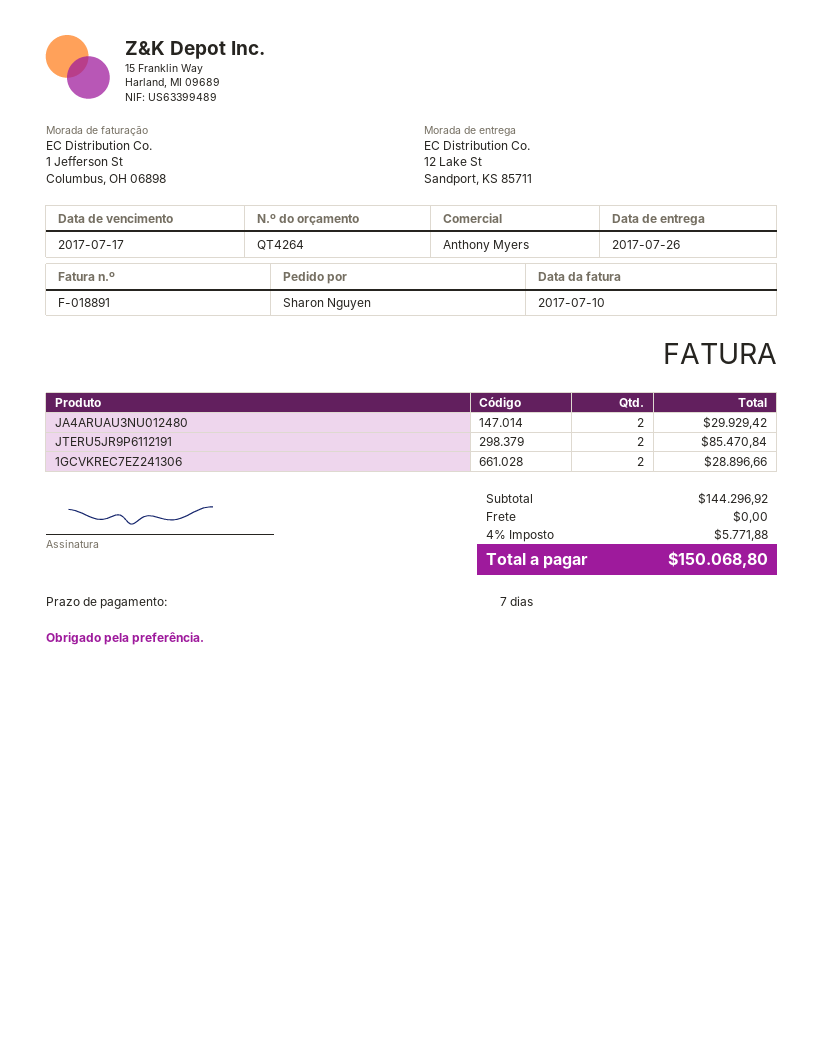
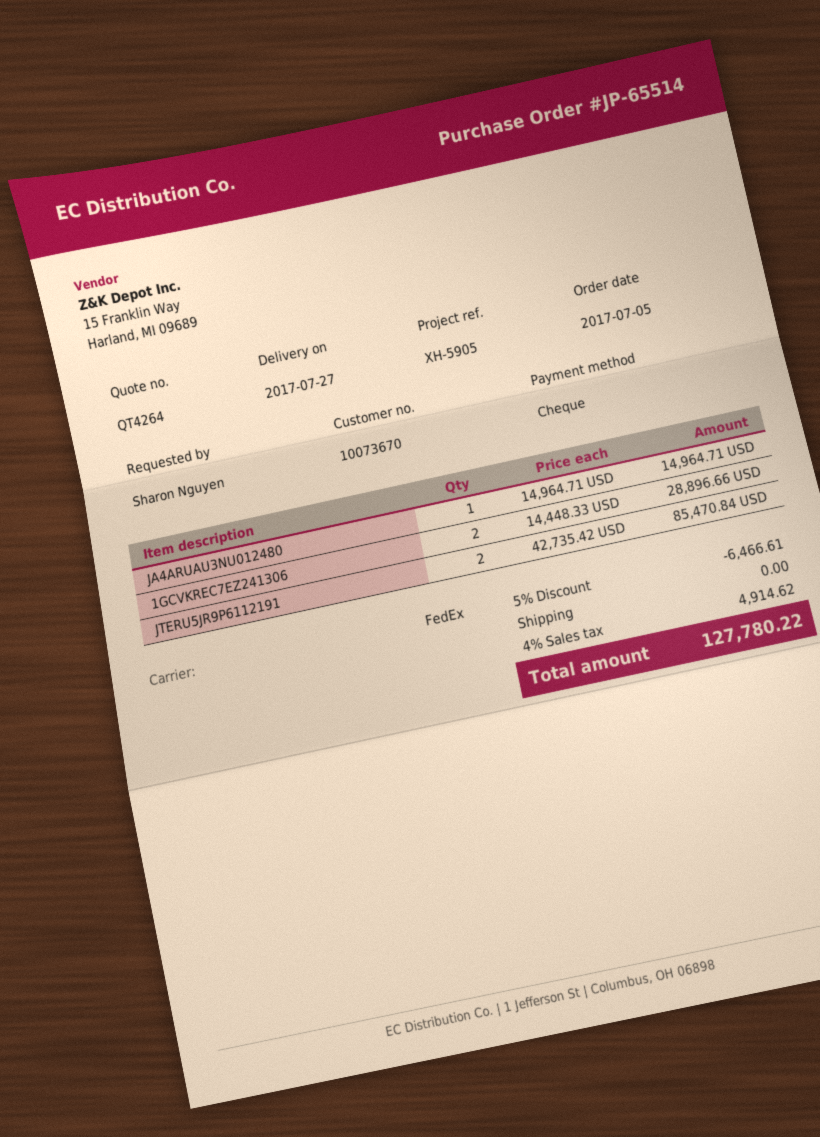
delivery date: 2017-07-26 -> 2017-07-27
JA4ARUAU3NU012480: 2 for 29929.42 -> 1 for 14964.71
discount: none -> 5% = 6466.61
tax: 4% = 5771.88 -> 4% = 4914.62
total: 150068.80 -> 127780.22

